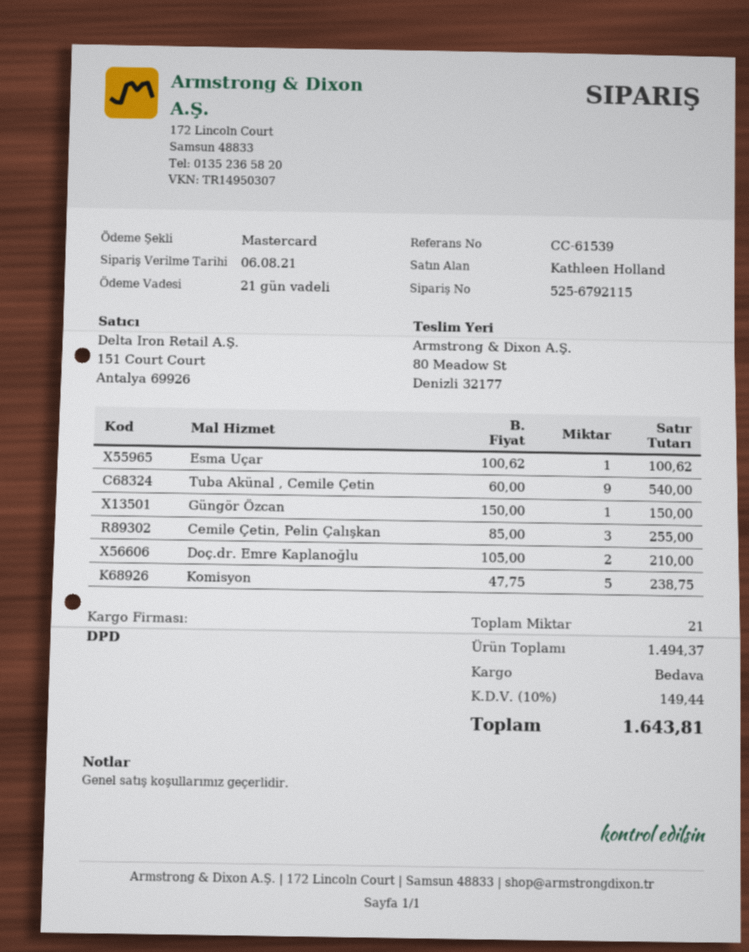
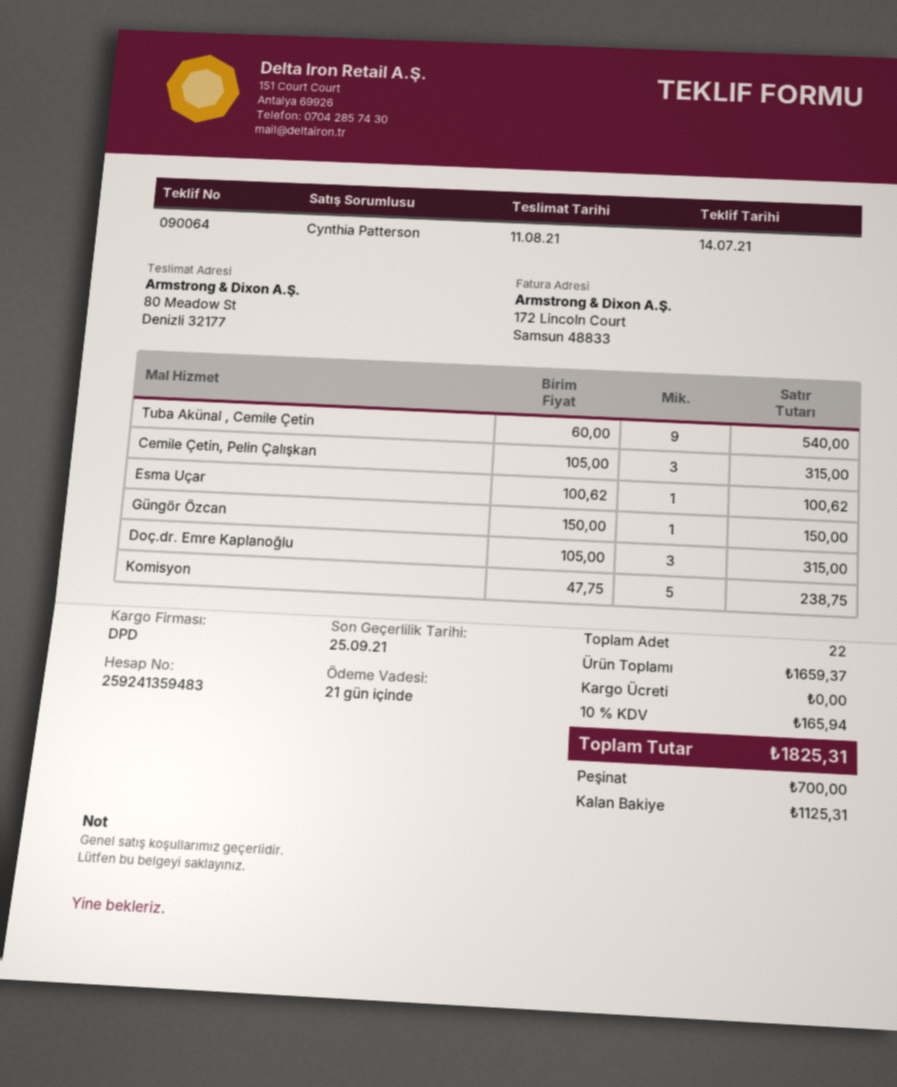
Cemile Çetin, Pelin Çalışkan: 3 x 85.00 = 255.00 -> 3 x 105.00 = 315.00
Doç.dr. Emre Kaplanoğlu: 2 x 105.00 = 210.00 -> 3 x 105.00 = 315.00
total quantity: 21 -> 22
subtotal: 1494.37 -> 1659.37
tax: 10% = 149.44 -> 10% = 165.94
total: 1643.81 -> 1825.31

